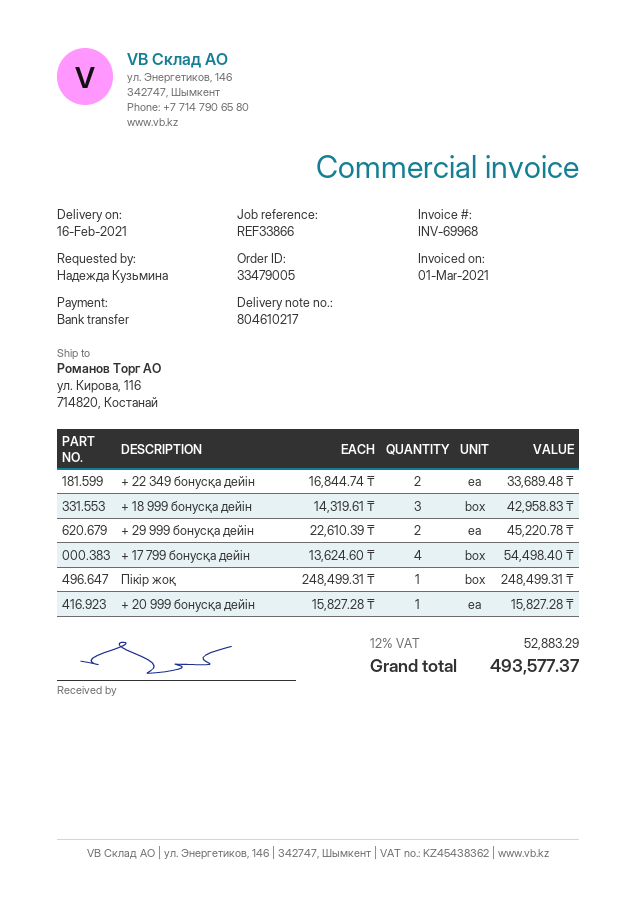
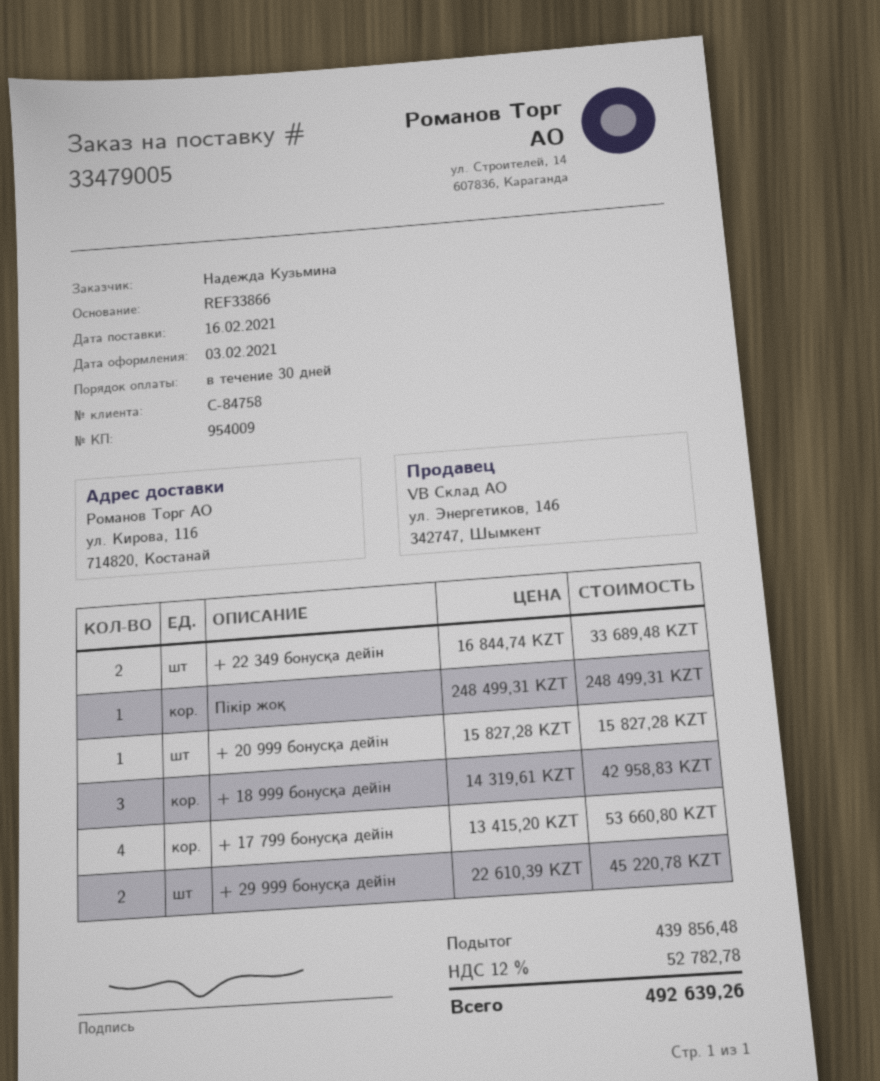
+ 17 799 бонусқа дейін: 4 x 13624.60 = 54498.40 -> 4 x 13415.20 = 53660.80
tax: 12% = 52883.29 -> 12% = 52782.78
total: 493577.37 -> 492639.26

